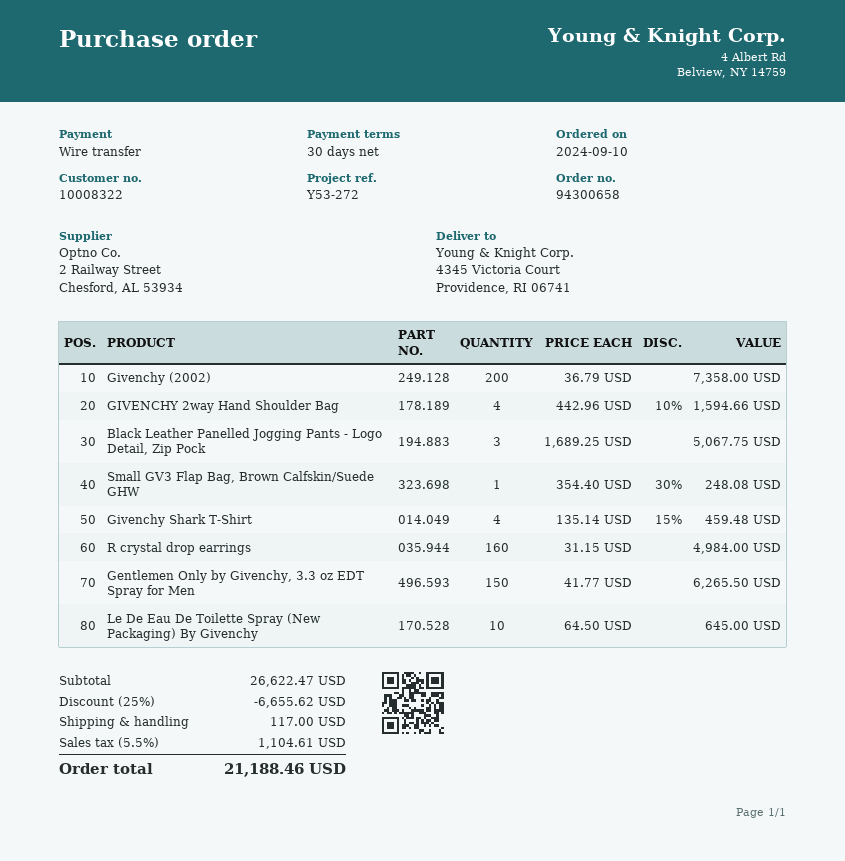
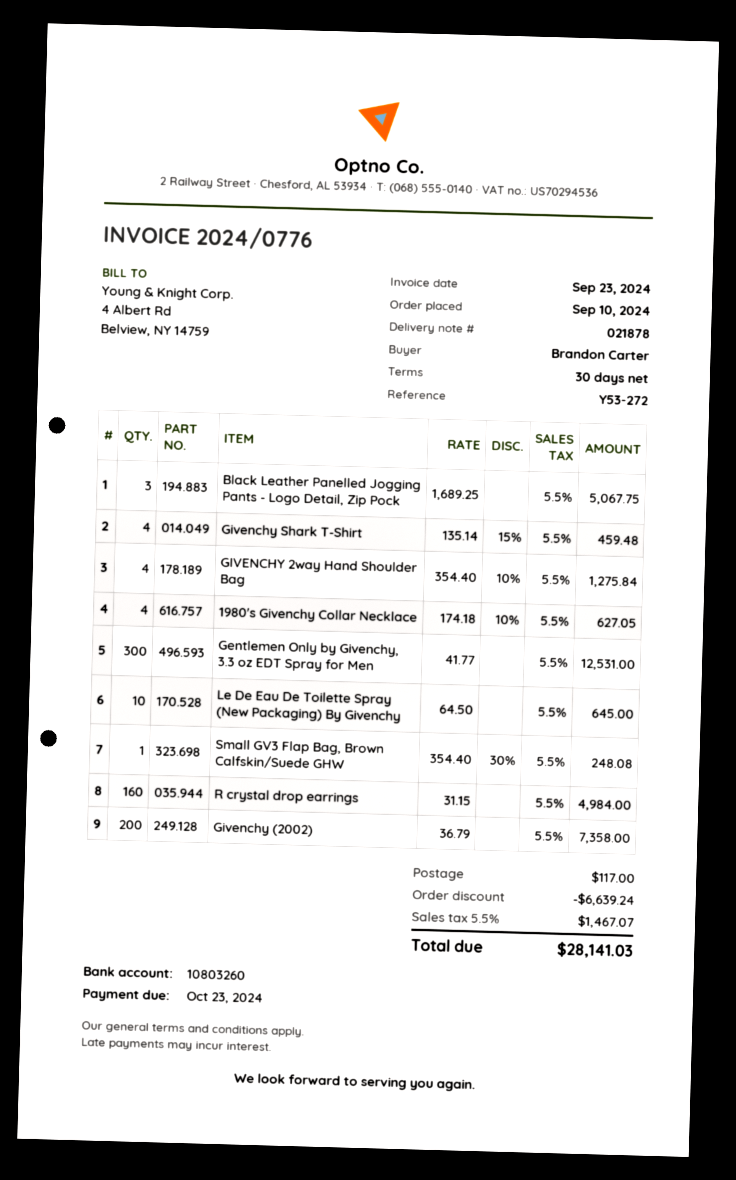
GIVENCHY 2way Hand Shoulder Bag: 4 x 442.96 - 10% = 1594.66 -> 4 x 354.40 - 10% = 1275.84
Gentlemen Only by Givenchy, 3.3 oz EDT Spray for Men: 150 x 41.77 = 6265.50 -> 300 x 41.77 = 12531.00
1980's Givenchy Collar Necklace: none -> 4 x 174.18 - 10% = 627.05
discount: 6655.62 -> 6639.24
tax: 5.5% = 1104.61 -> 5.5% = 1467.07
total: 21188.46 -> 28141.03

